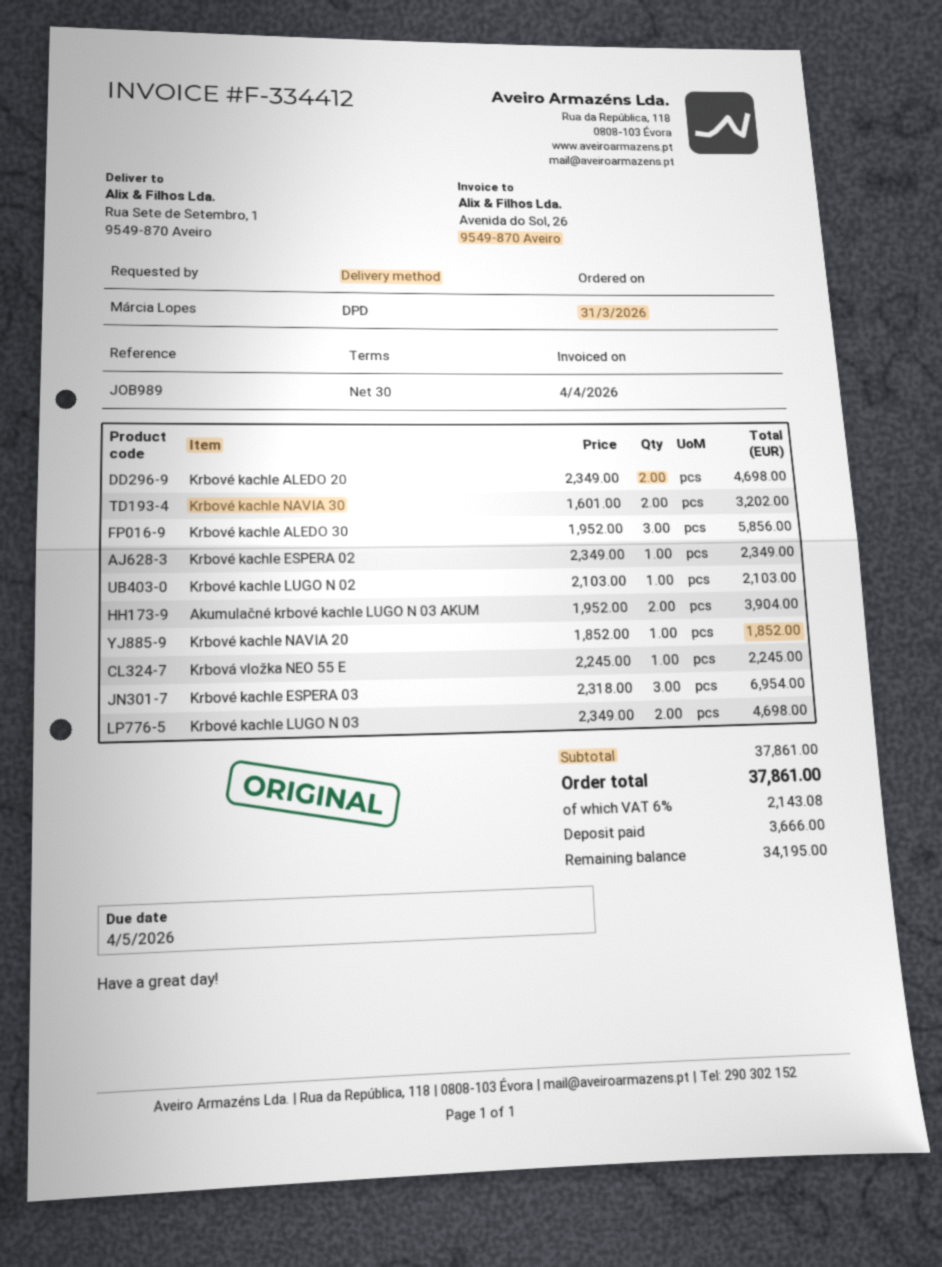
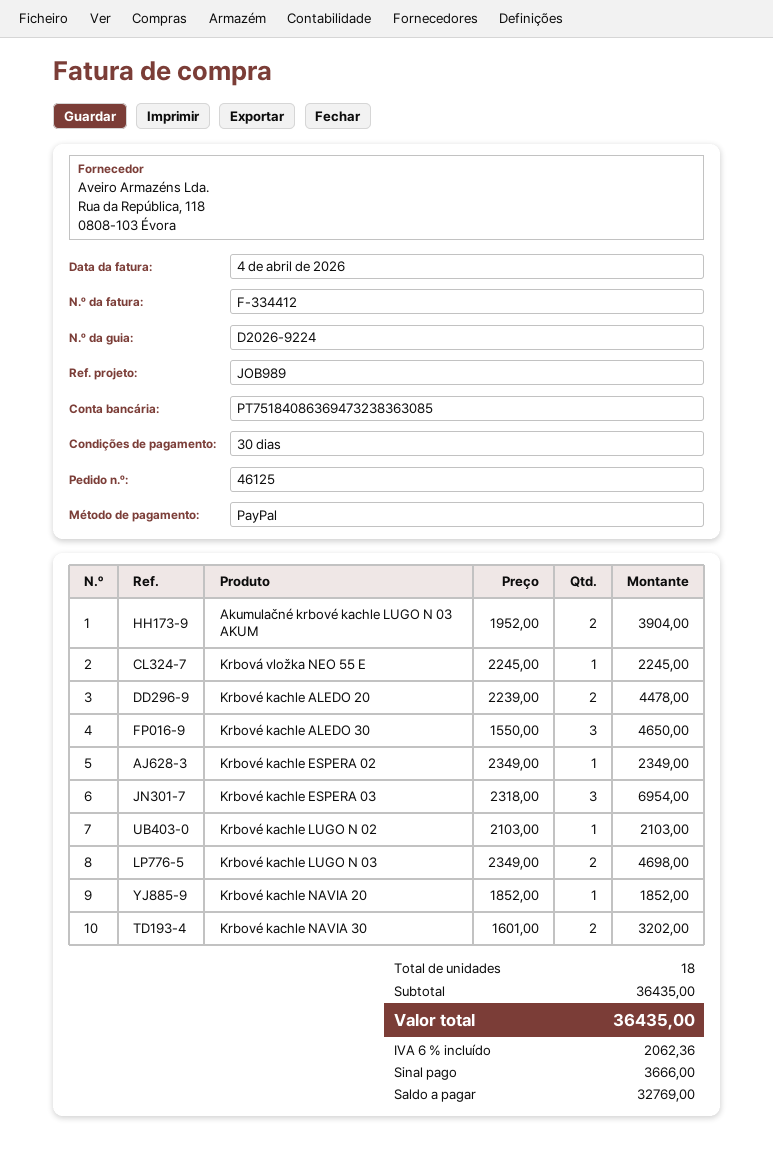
Krbové kachle ALEDO 20: 2 x 2349.00 = 4698.00 -> 2 x 2239.00 = 4478.00
Krbové kachle ALEDO 30: 3 x 1952.00 = 5856.00 -> 3 x 1550.00 = 4650.00
subtotal: 37861.00 -> 36435.00
tax: 6% = 2143.08 -> 6% = 2062.36
total: 37861.00 -> 36435.00
balance: 34195.00 -> 32769.00

